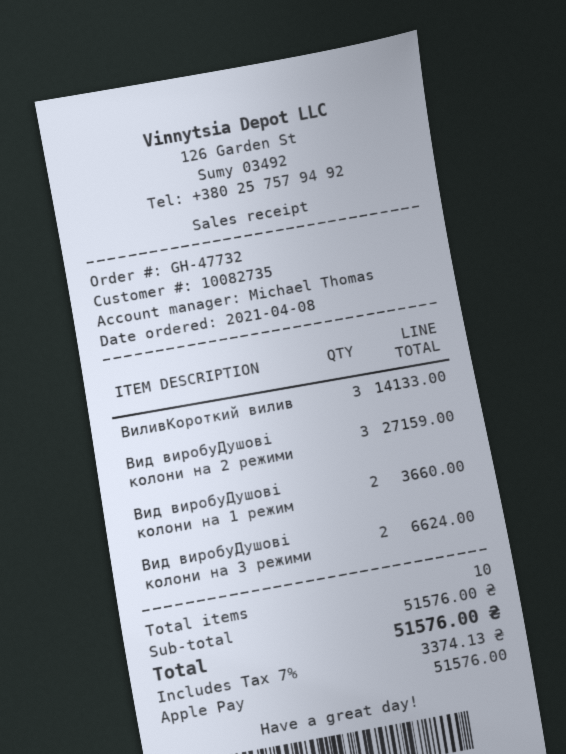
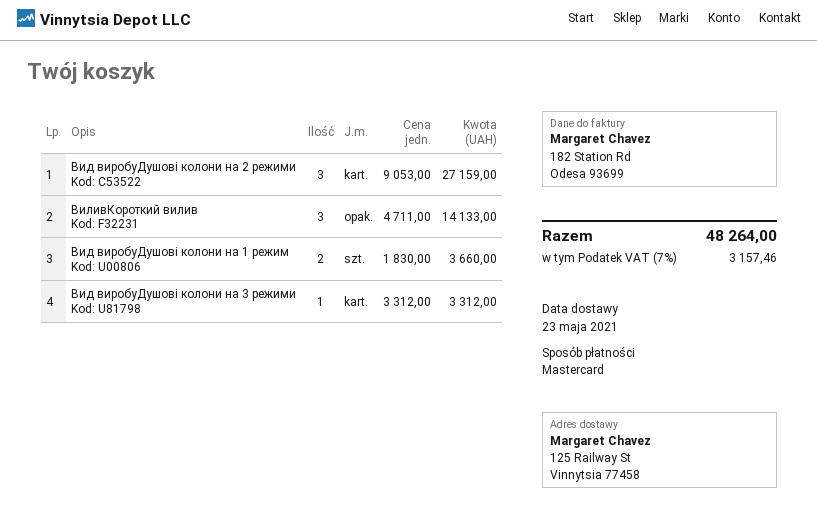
payment method: Apple Pay -> Mastercard
Вид виробуДушові колони на 3 режими: 2 for 6624.00 -> 1 for 3312.00
tax: 7% = 3374.13 -> 7% = 3157.46
total: 51576.00 -> 48264.00

